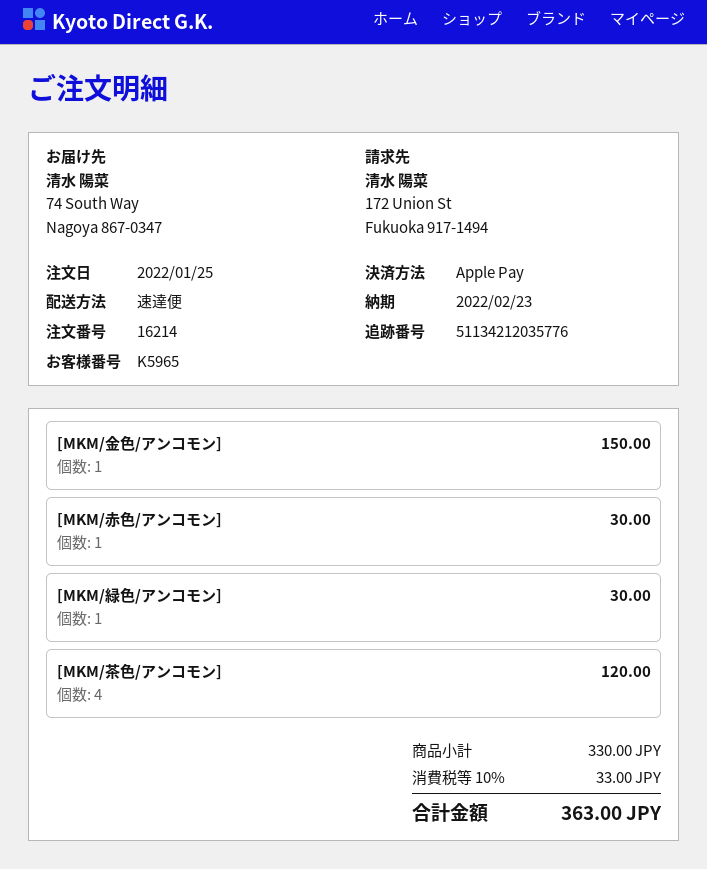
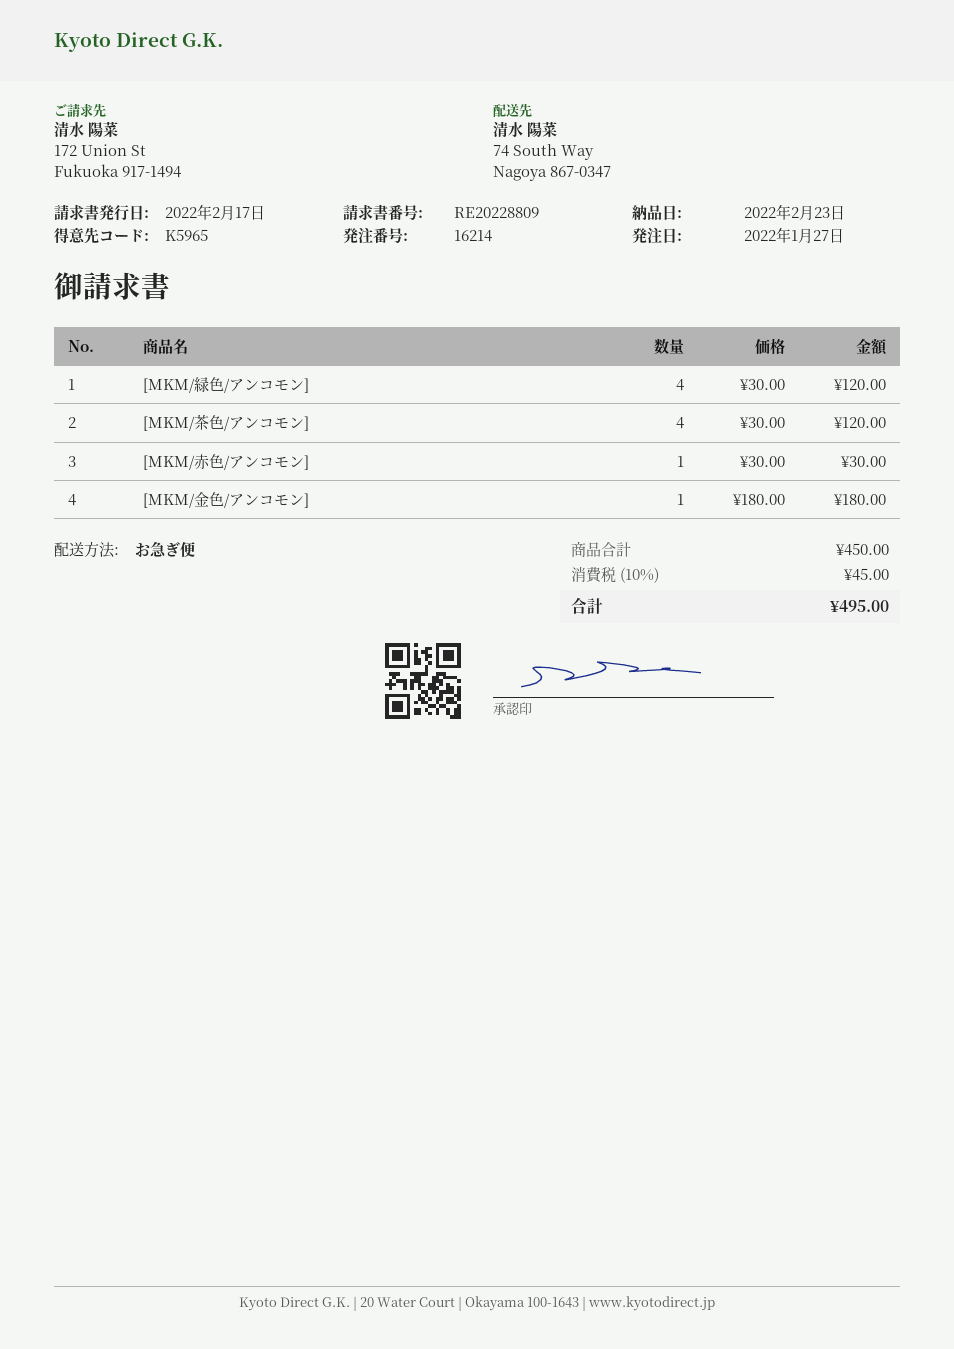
order date: 2022-01-25 -> 2022-01-27
[MKM/金色/アンコモン]: 1 for 150.00 -> 1 for 180.00
[MKM/緑色/アンコモン]: 1 for 30.00 -> 4 for 120.00
subtotal: 330.00 -> 450.00
tax: 10% = 33.00 -> 10% = 45.00
total: 363.00 -> 495.00

